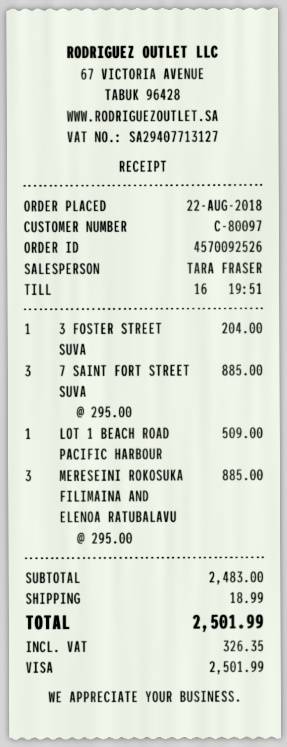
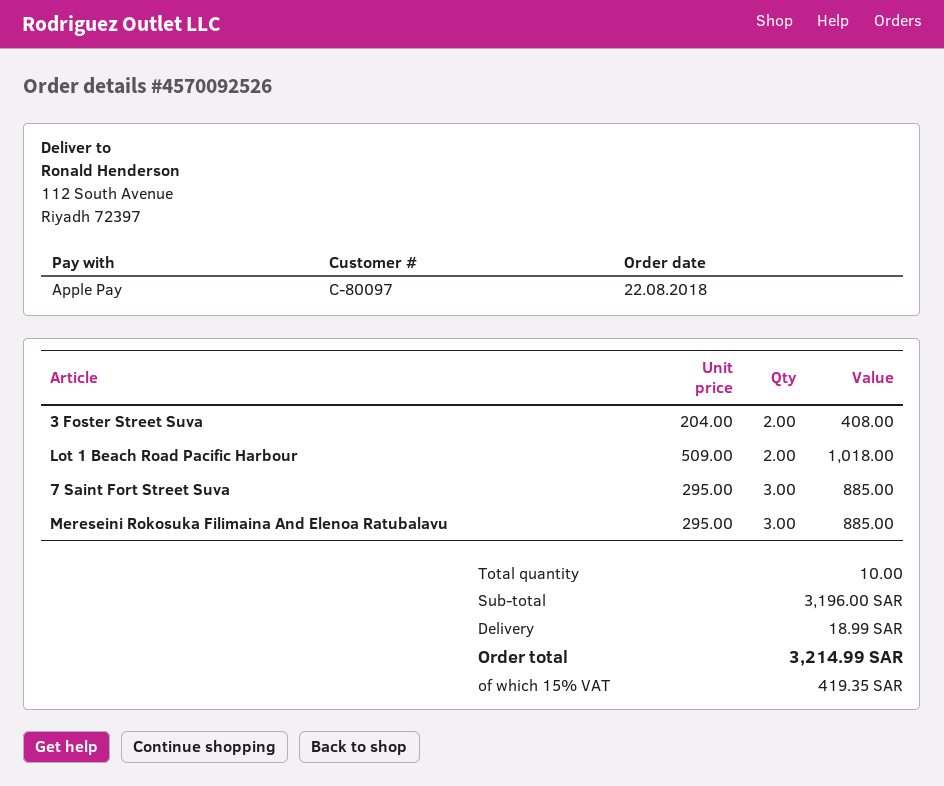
payment method: Visa -> Apple Pay
3 FOSTER STREET SUVA: 1 x 204.00 = 204.00 -> 2 x 204.00 = 408.00
LOT 1 BEACH ROAD PACIFIC HARBOUR: 1 x 509.00 = 509.00 -> 2 x 509.00 = 1018.00
subtotal: 2483.00 -> 3196.00
tax: 326.35 -> 419.35
total: 2501.99 -> 3214.99

